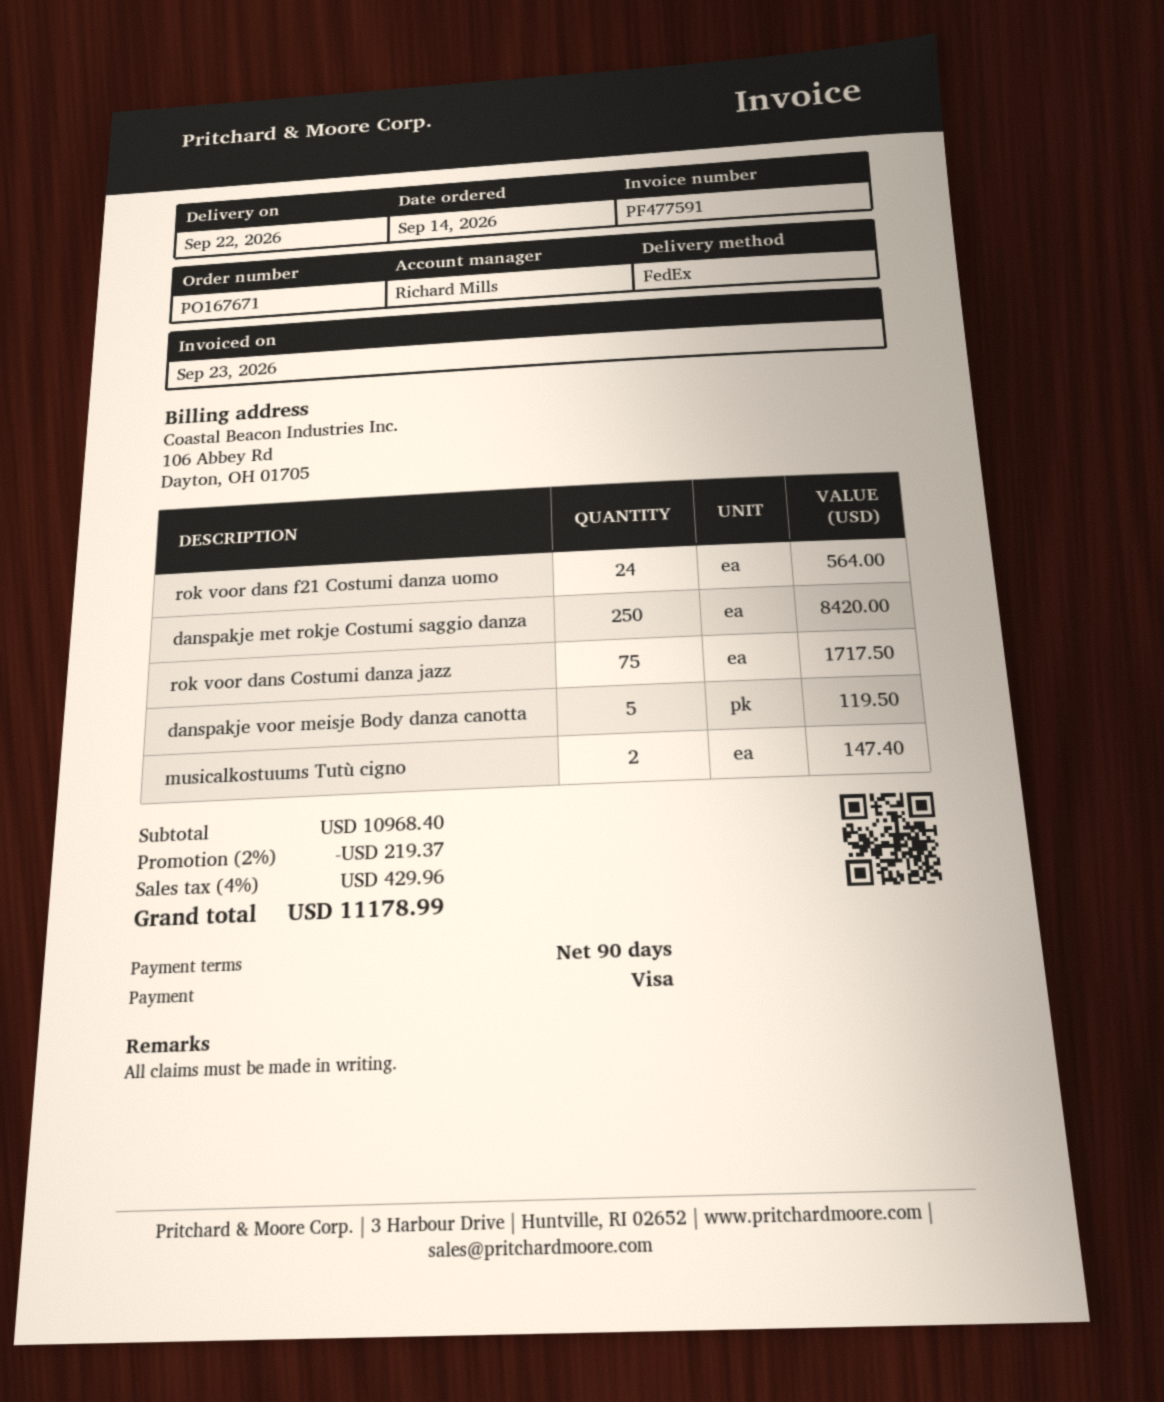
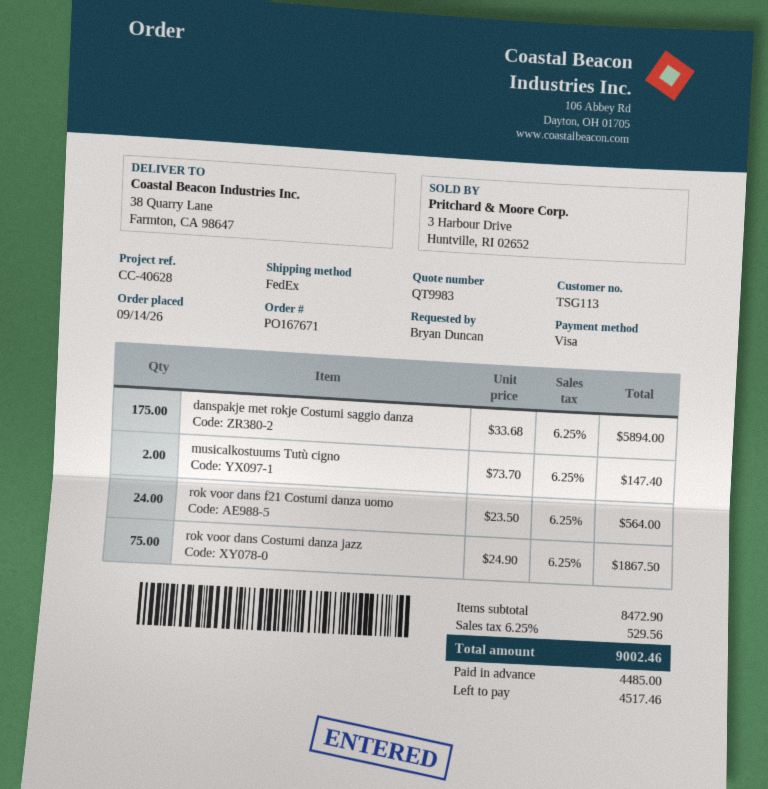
danspakje met rokje Costumi saggio danza: 250 for 8420.00 -> 175 for 5894.00
rok voor dans Costumi danza jazz: 75 for 1717.50 -> 75 for 1867.50
danspakje voor meisje Body danza canotta: 5 for 119.50 -> none
subtotal: 10968.40 -> 8472.90
discount: 2% = 219.37 -> none
tax: 4% = 429.96 -> 6.25% = 529.56
total: 11178.99 -> 9002.46

